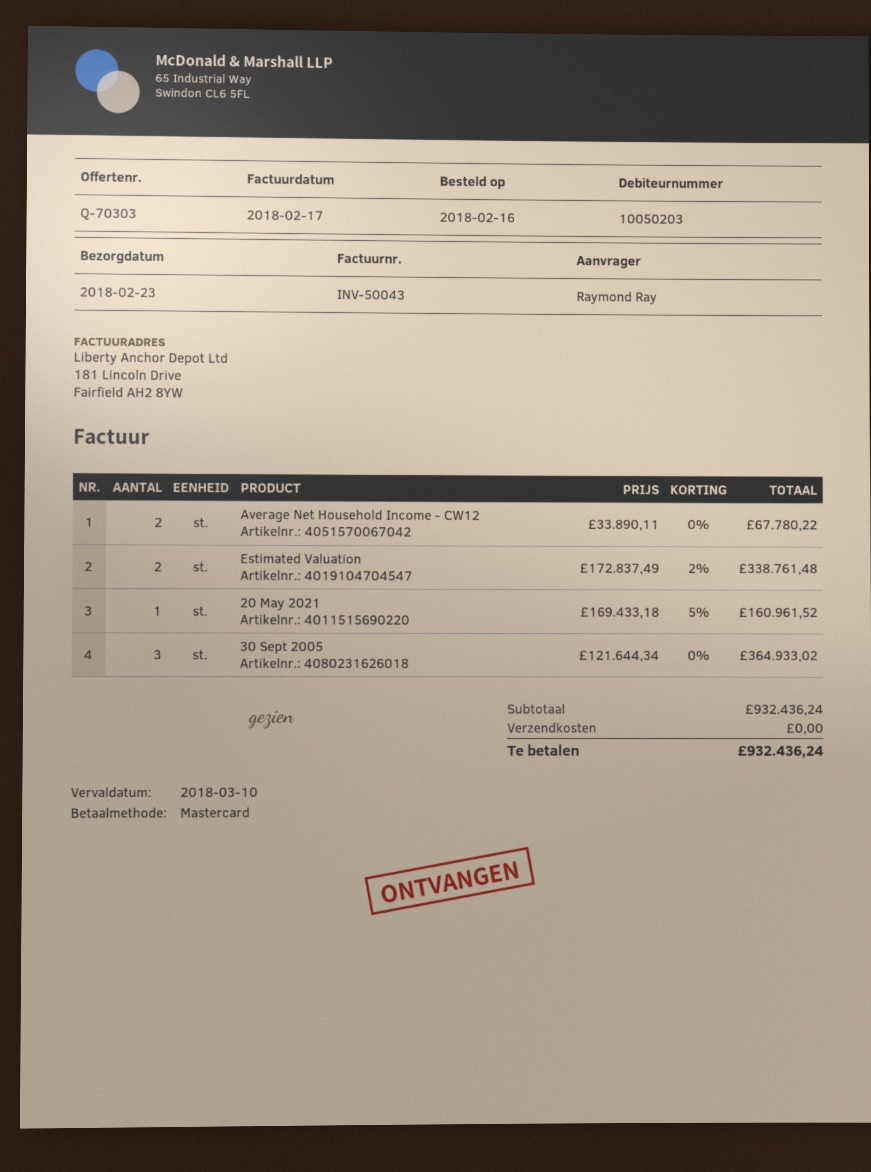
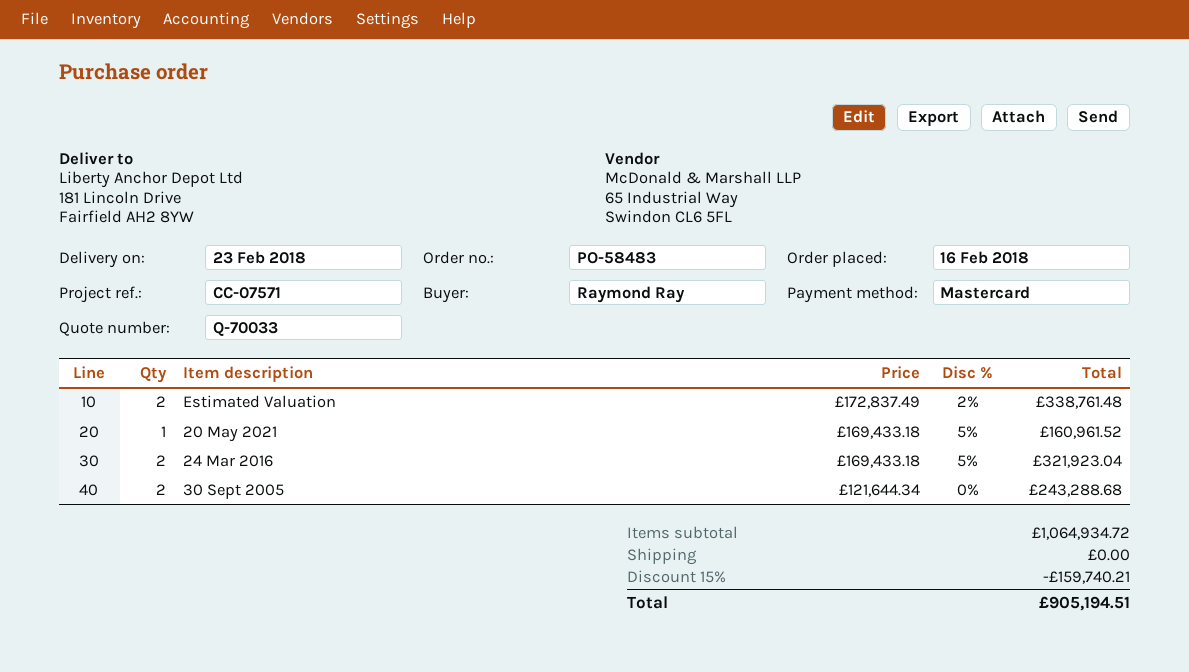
quote number: Q-70303 -> Q-70033
Average Net Household Income - CW12: 2 x 33890.11 = 67780.22 -> none
30 Sept 2005: 3 x 121644.34 = 364933.02 -> 2 x 121644.34 = 243288.68
24 Mar 2016: none -> 2 x 169433.18 - 5% = 321923.04
subtotal: 932436.24 -> 1064934.72
discount: none -> 15% = 159740.21
total: 932436.24 -> 905194.51

